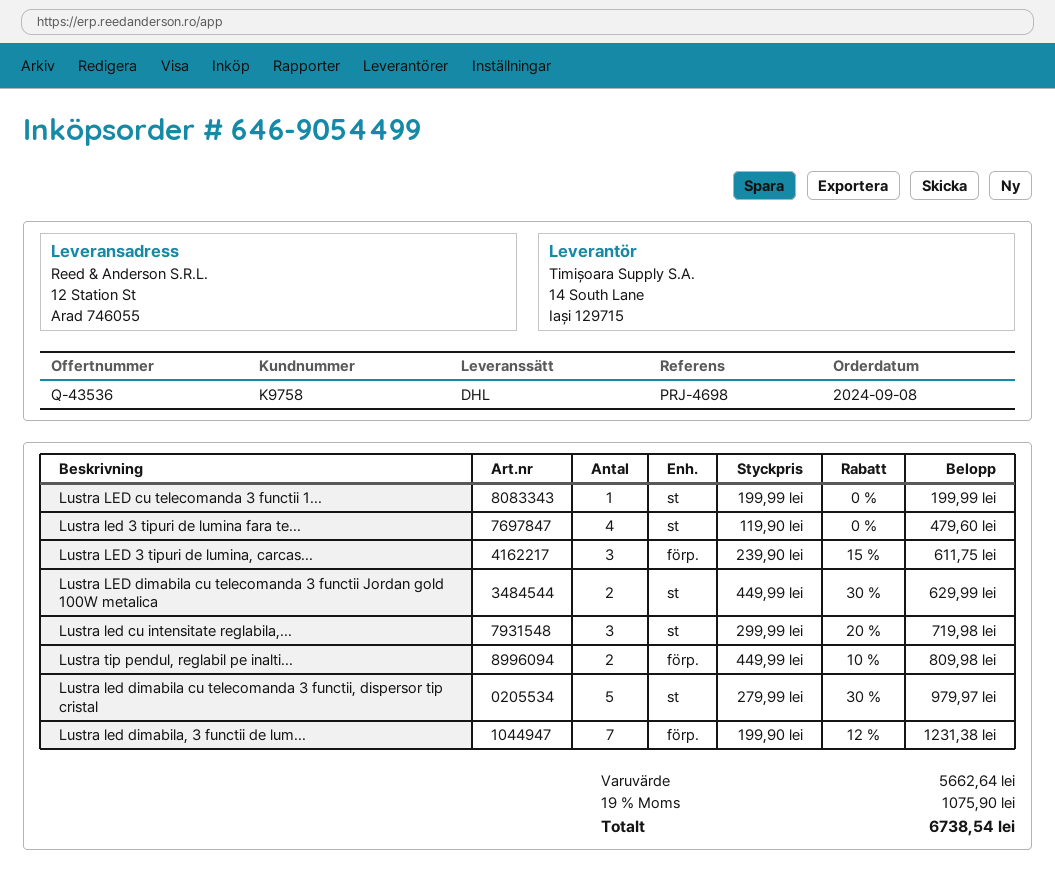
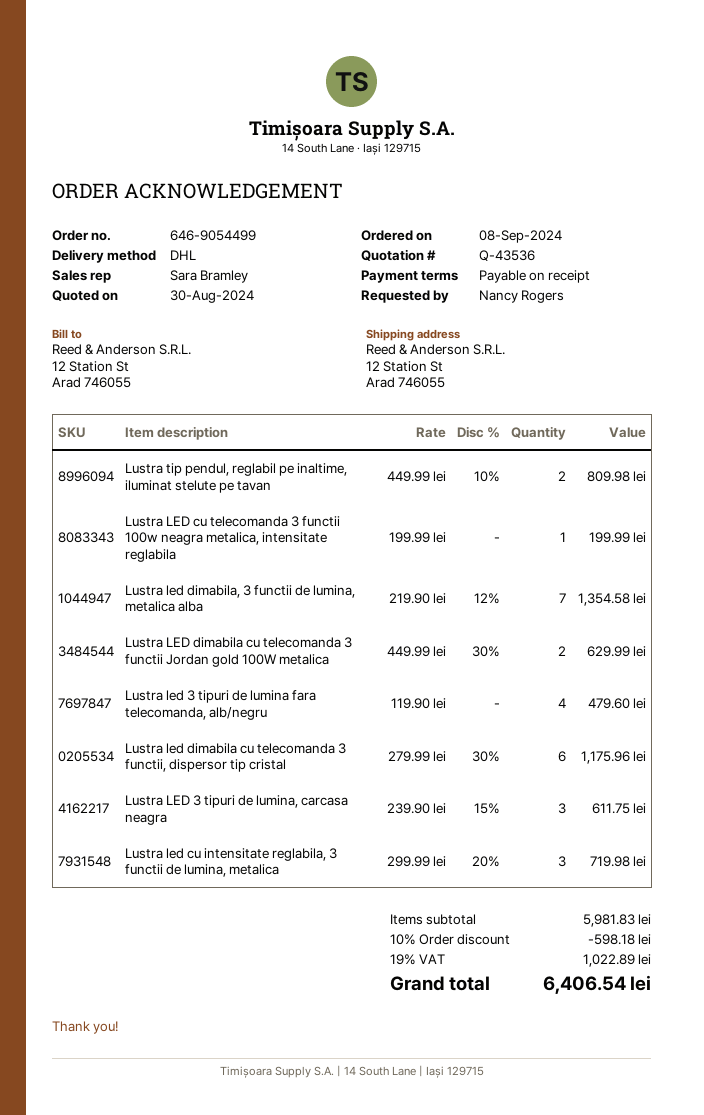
Lustra led dimabila cu telecomanda 3 functii, dispersor tip cristal: 5 x 279.99 - 30% = 979.97 -> 6 x 279.99 - 30% = 1175.96
Lustra led dimabila, 3 functii de lum...: 7 x 199.90 - 12% = 1231.38 -> 7 x 219.90 - 12% = 1354.58
subtotal: 5662.64 -> 5981.83
discount: none -> 10% = 598.18
tax: 19% = 1075.90 -> 19% = 1022.89
total: 6738.54 -> 6406.54

